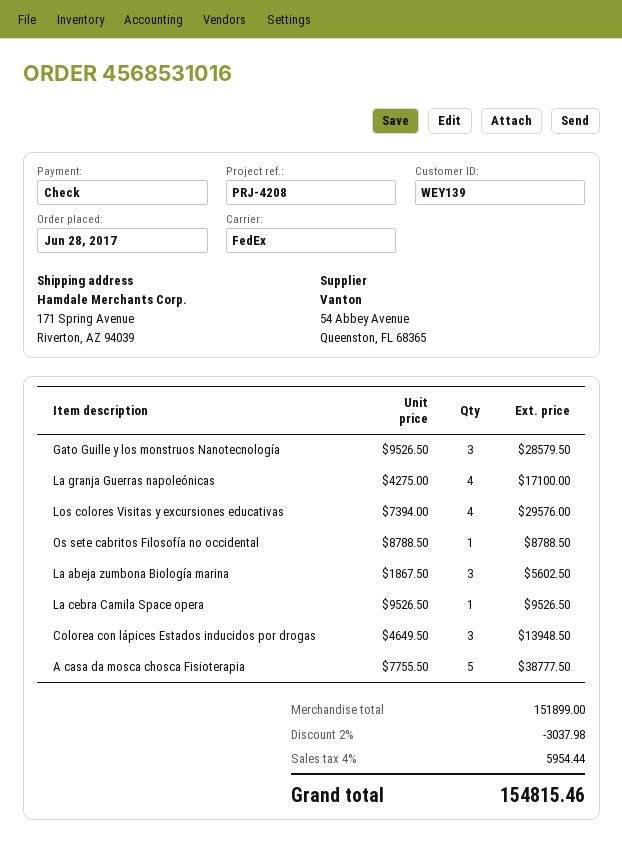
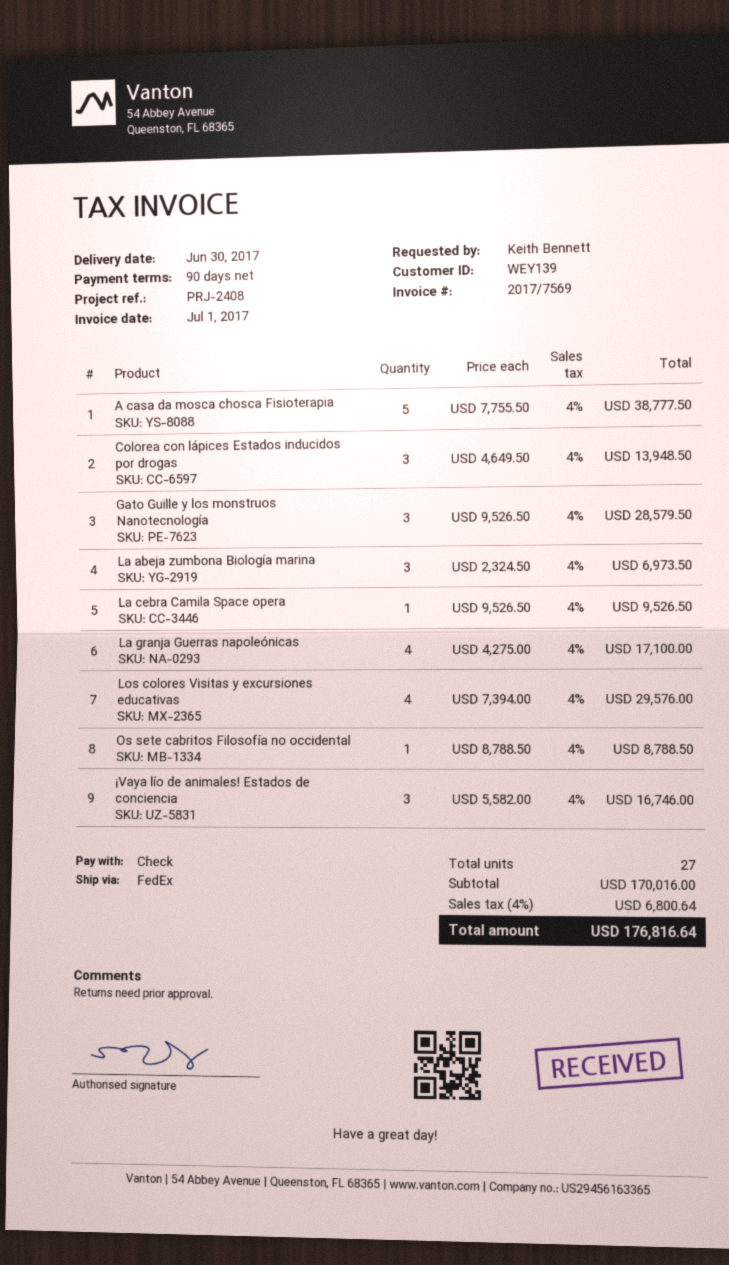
reference: PRJ-4208 -> PRJ-2408
La abeja zumbona Biología marina: 3 x 1867.50 = 5602.50 -> 3 x 2324.50 = 6973.50
¡Vaya lío de animales! Estados de conciencia: none -> 3 x 5582.00 = 16746.00
subtotal: 151899.00 -> 170016.00
discount: 2% = 3037.98 -> none
tax: 4% = 5954.44 -> 4% = 6800.64
total: 154815.46 -> 176816.64

